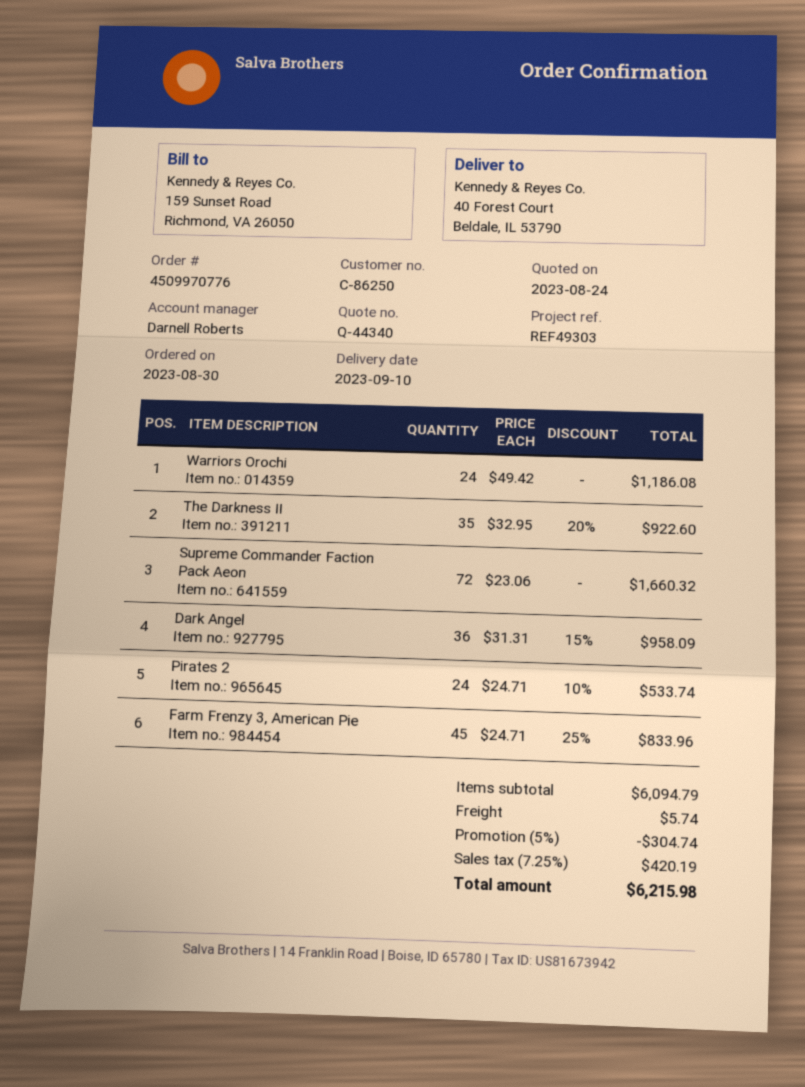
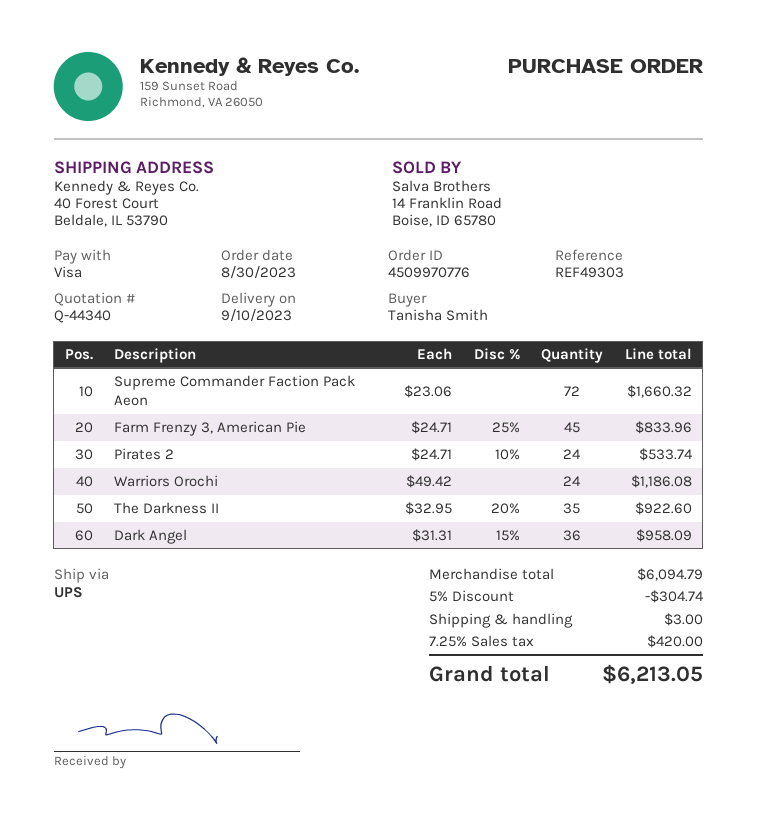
shipping: 5.74 -> 3.00
tax: 7.25% = 420.19 -> 7.25% = 420.00
total: 6215.98 -> 6213.05

